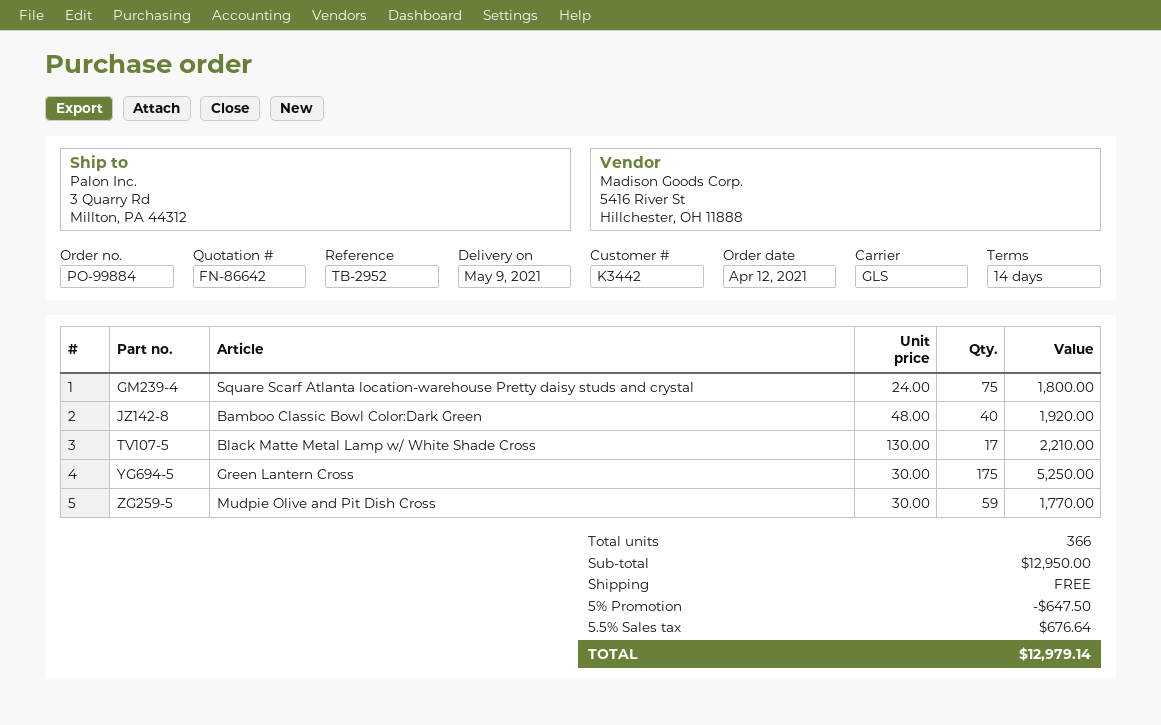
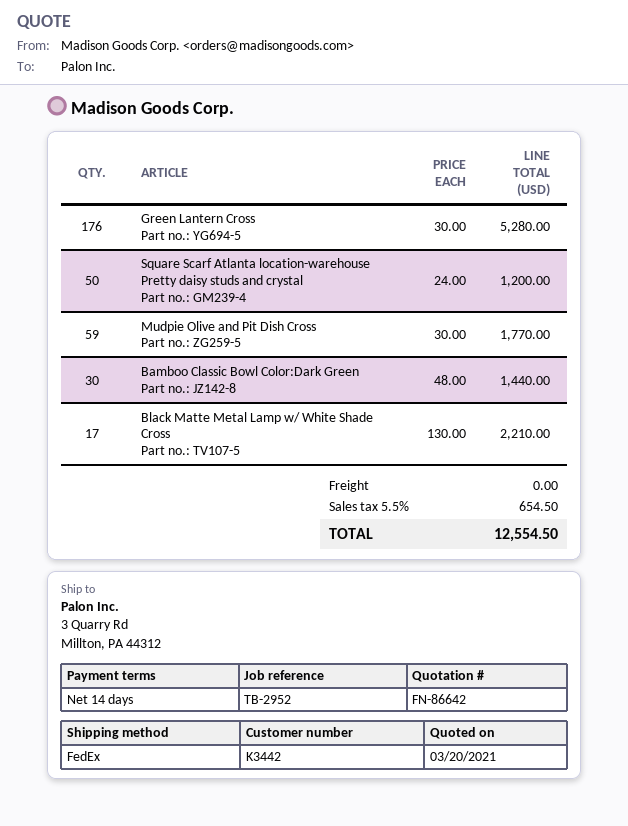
shipping method: GLS -> FedEx
Square Scarf Atlanta location-warehouse Pretty daisy studs and crystal: 75 x 24.00 = 1800.00 -> 50 x 24.00 = 1200.00
Bamboo Classic Bowl Color:Dark Green: 40 x 48.00 = 1920.00 -> 30 x 48.00 = 1440.00
Green Lantern Cross: 175 x 30.00 = 5250.00 -> 176 x 30.00 = 5280.00
discount: 5% = 647.50 -> none
tax: 5.5% = 676.64 -> 5.5% = 654.50
total: 12979.14 -> 12554.50

